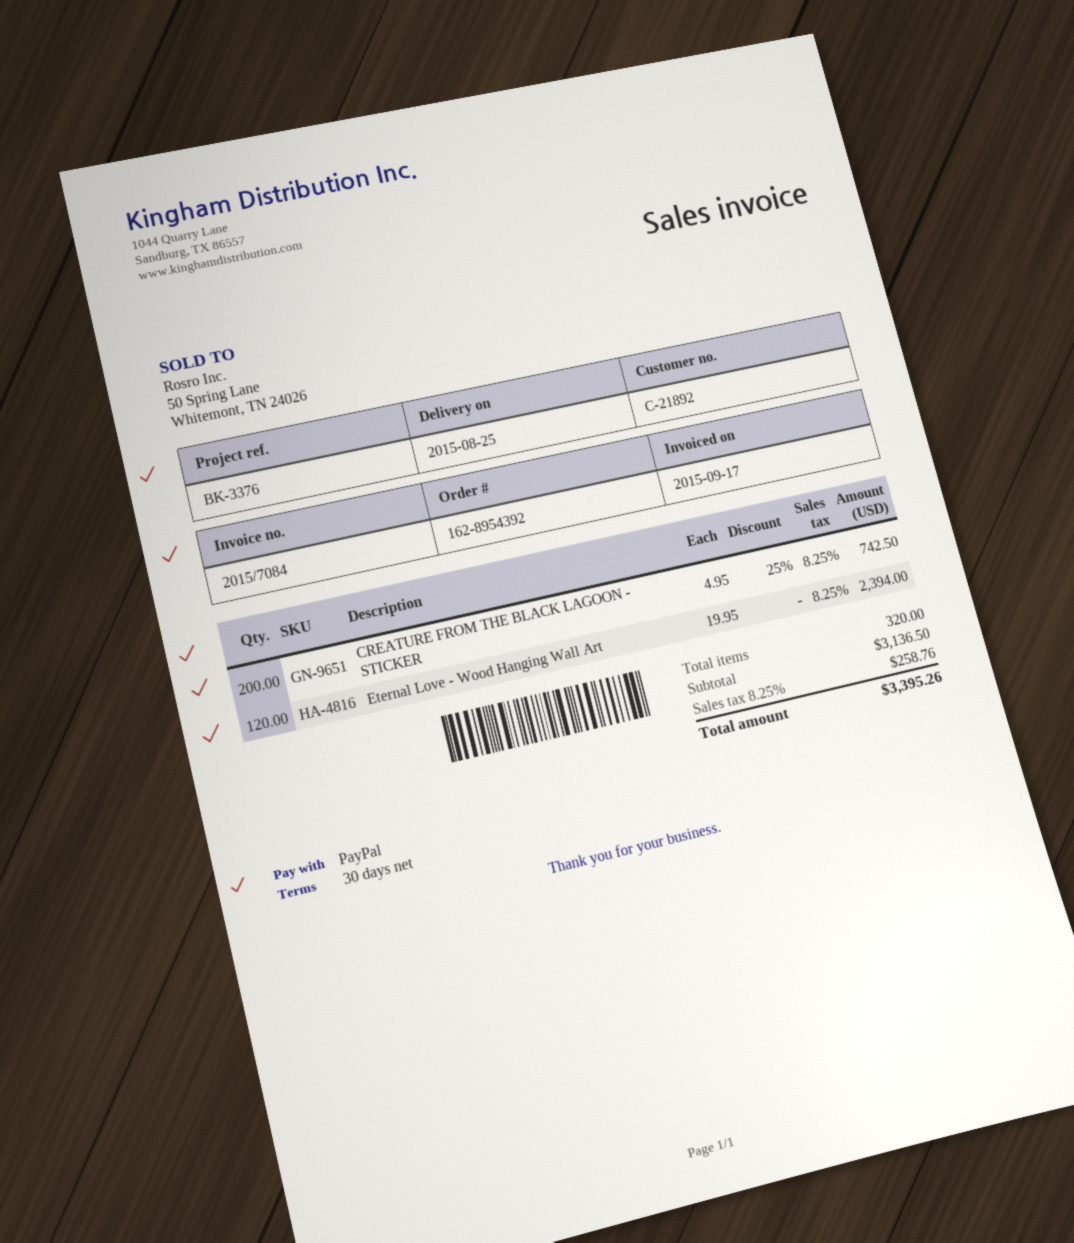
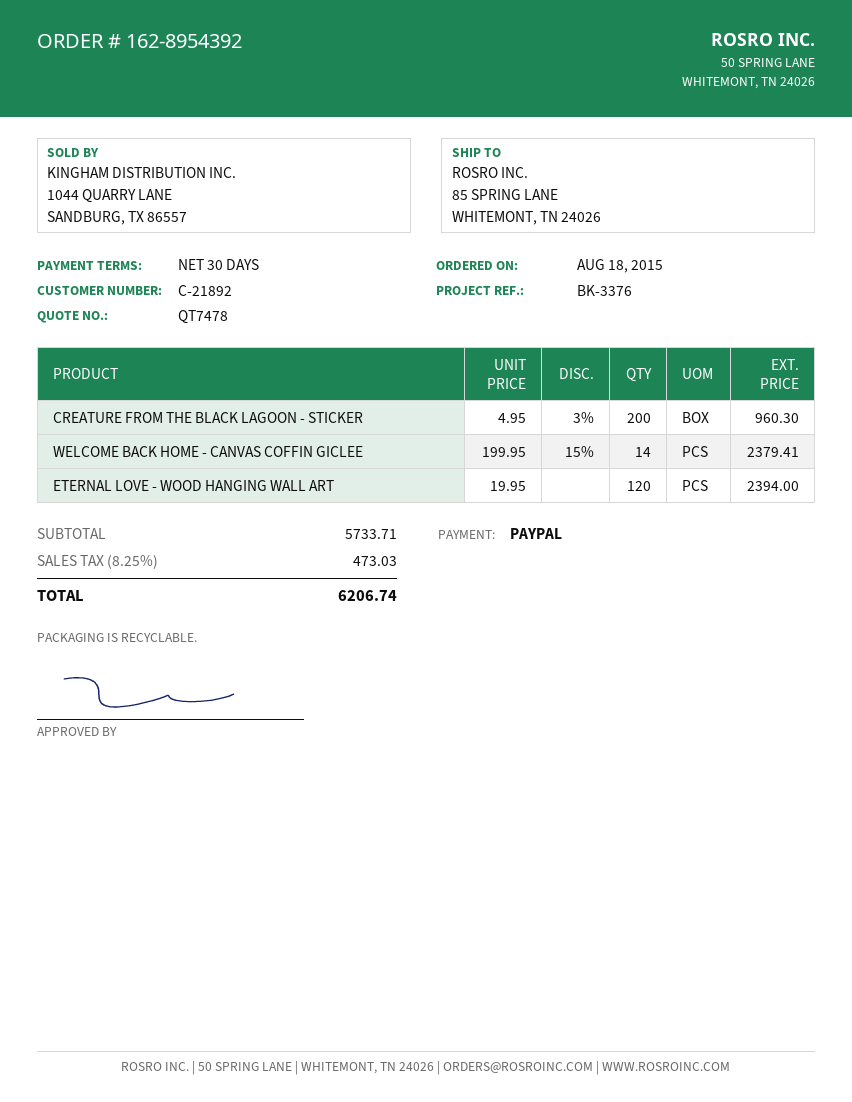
CREATURE FROM THE BLACK LAGOON - STICKER: 200 x 4.95 - 25% = 742.50 -> 200 x 4.95 - 3% = 960.30
WELCOME BACK HOME - CANVAS COFFIN GICLEE: none -> 14 x 199.95 - 15% = 2379.41
subtotal: 3136.50 -> 5733.71
tax: 8.25% = 258.76 -> 8.25% = 473.03
total: 3395.26 -> 6206.74

